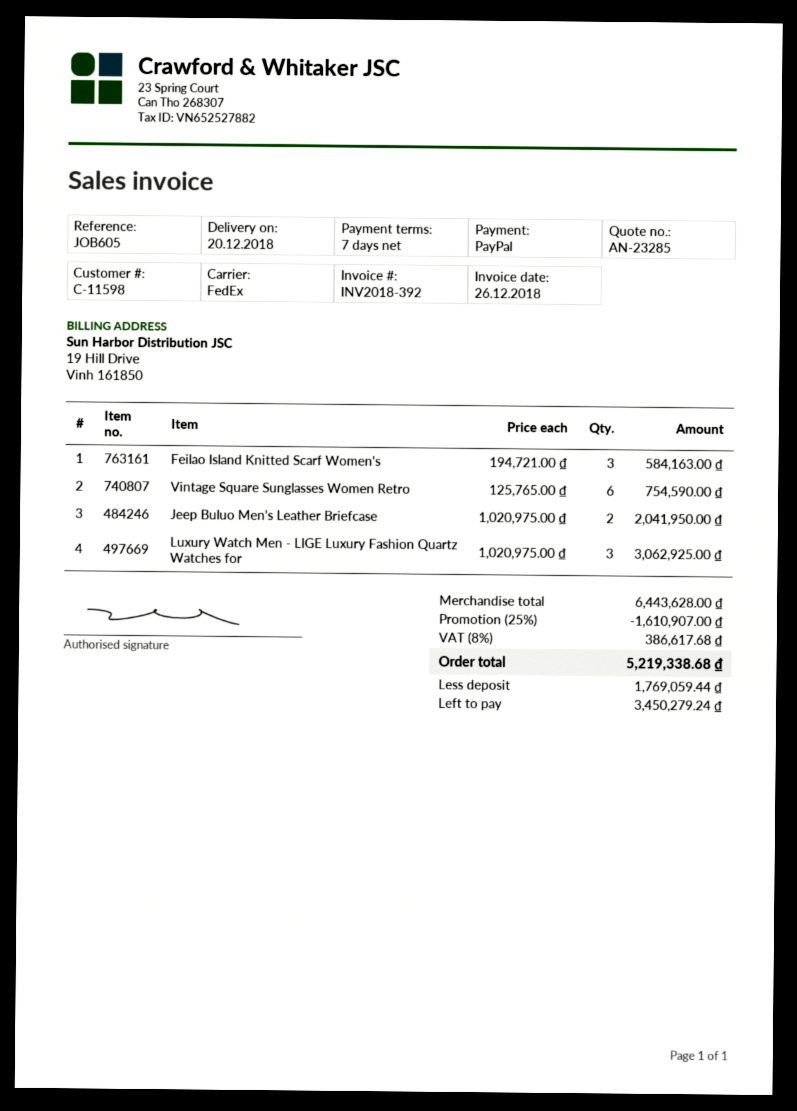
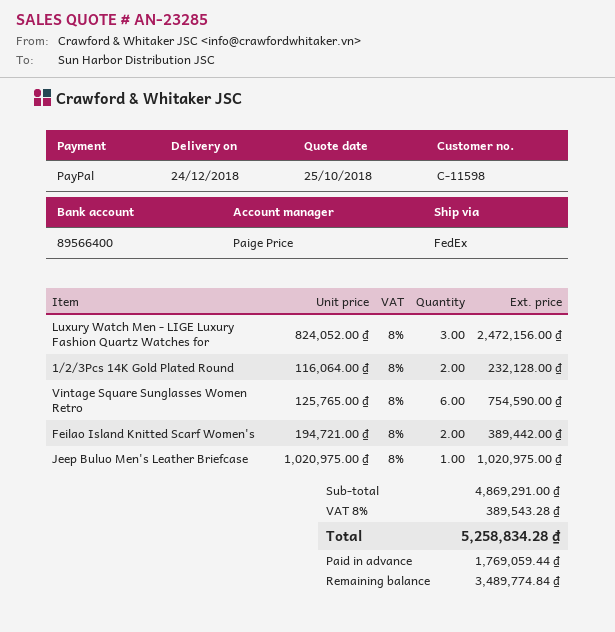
delivery date: 2018-12-20 -> 2018-12-24
Feilao Island Knitted Scarf Women's: 3 x 194721.00 = 584163.00 -> 2 x 194721.00 = 389442.00
Jeep Buluo Men's Leather Briefcase: 2 x 1020975.00 = 2041950.00 -> 1 x 1020975.00 = 1020975.00
Luxury Watch Men - LIGE Luxury Fashion Quartz Watches for: 3 x 1020975.00 = 3062925.00 -> 3 x 824052.00 = 2472156.00
1/2/3Pcs 14K Gold Plated Round: none -> 2 x 116064.00 = 232128.00
subtotal: 6443628.00 -> 4869291.00
discount: 25% = 1610907.00 -> none
tax: 8% = 386617.68 -> 8% = 389543.28
total: 5219338.68 -> 5258834.28
balance: 3450279.24 -> 3489774.84

